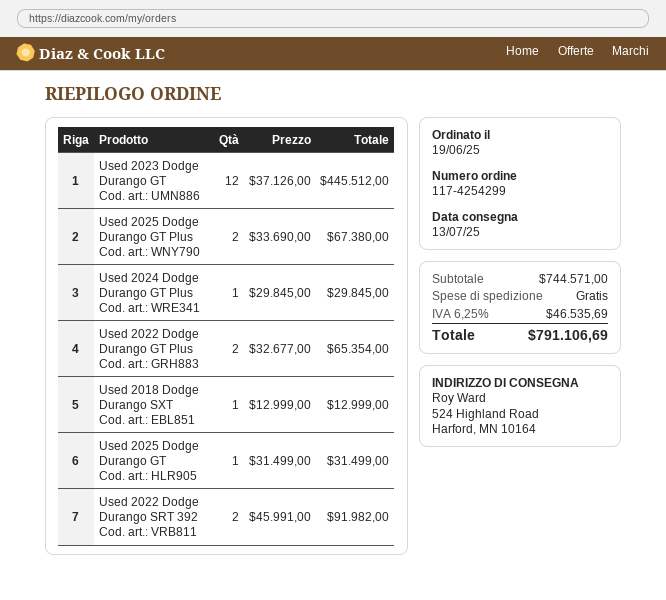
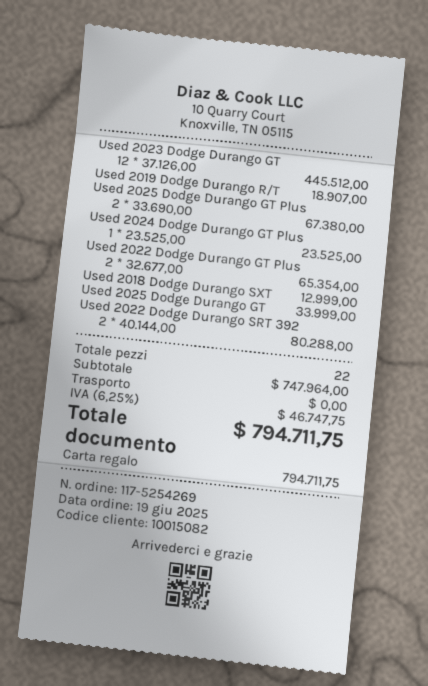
order number: 117-4254299 -> 117-5254269
Used 2024 Dodge Durango GT Plus: 1 x 29845.00 = 29845.00 -> 1 x 23525.00 = 23525.00
Used 2025 Dodge Durango GT: 1 x 31499.00 = 31499.00 -> 1 x 33999.00 = 33999.00
Used 2022 Dodge Durango SRT 392: 2 x 45991.00 = 91982.00 -> 2 x 40144.00 = 80288.00
Used 2019 Dodge Durango R/T: none -> 1 x 18907.00 = 18907.00
subtotal: 744571.00 -> 747964.00
tax: 6.25% = 46535.69 -> 6.25% = 46747.75
total: 791106.69 -> 794711.75

